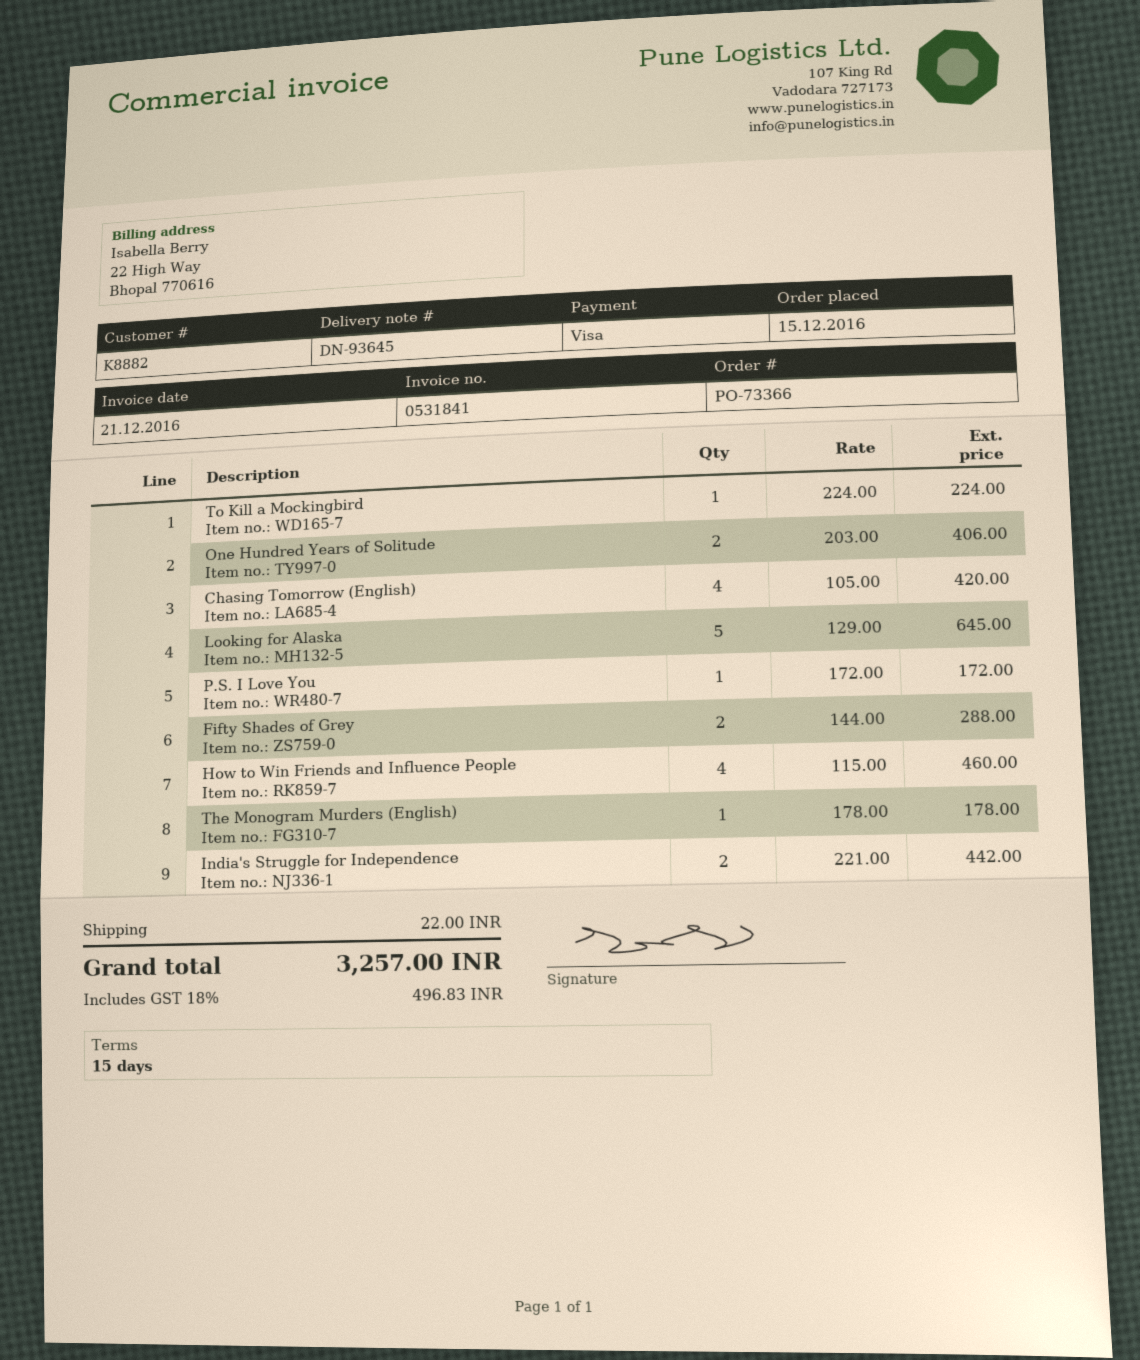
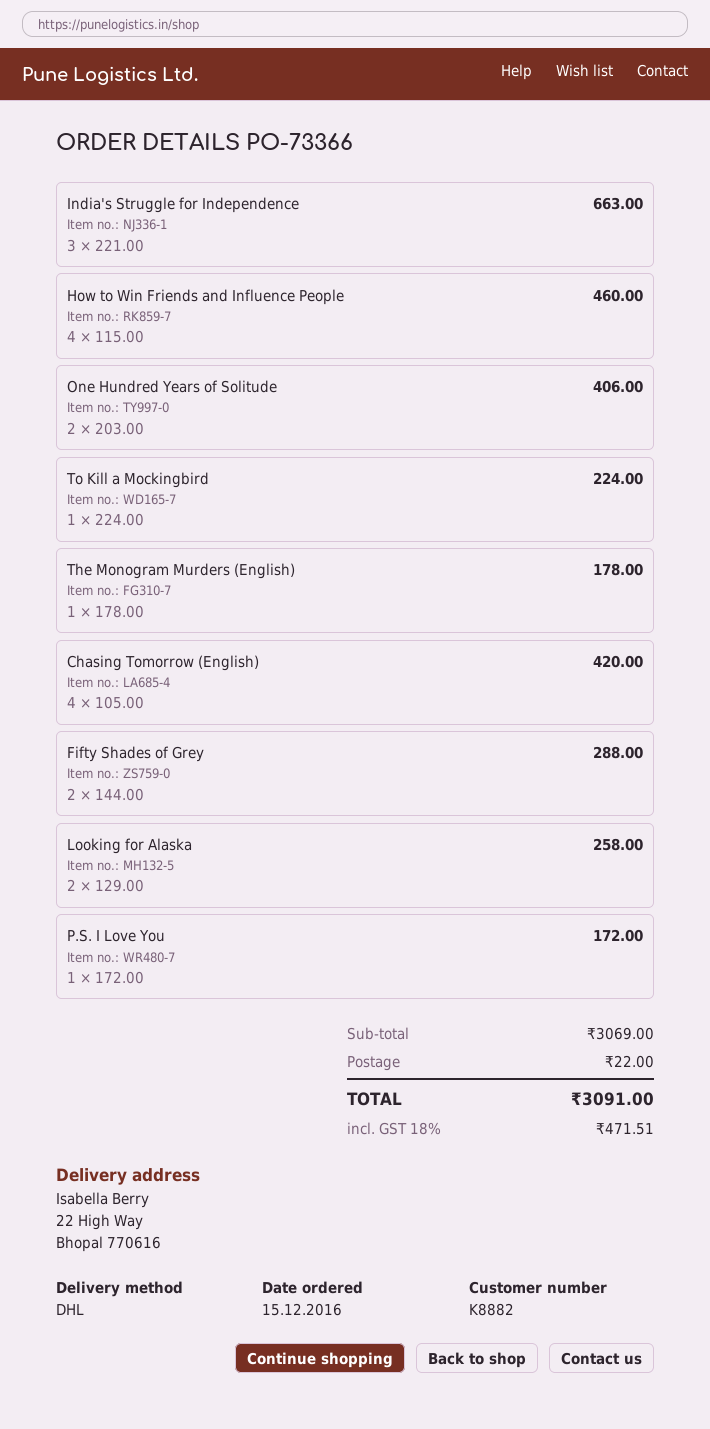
Looking for Alaska: 5 x 129.00 = 645.00 -> 2 x 129.00 = 258.00
India's Struggle for Independence: 2 x 221.00 = 442.00 -> 3 x 221.00 = 663.00
tax: 18% = 496.83 -> 18% = 471.51
total: 3257.00 -> 3091.00

